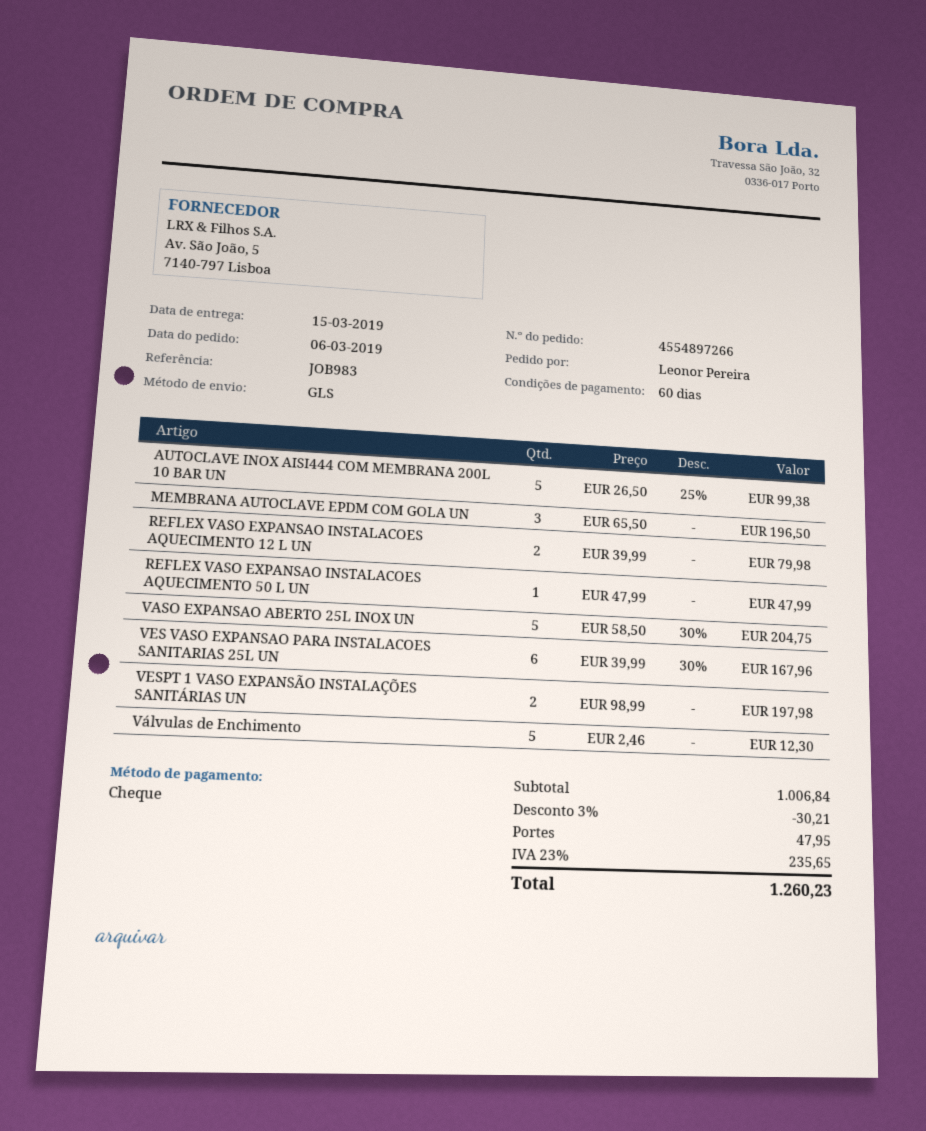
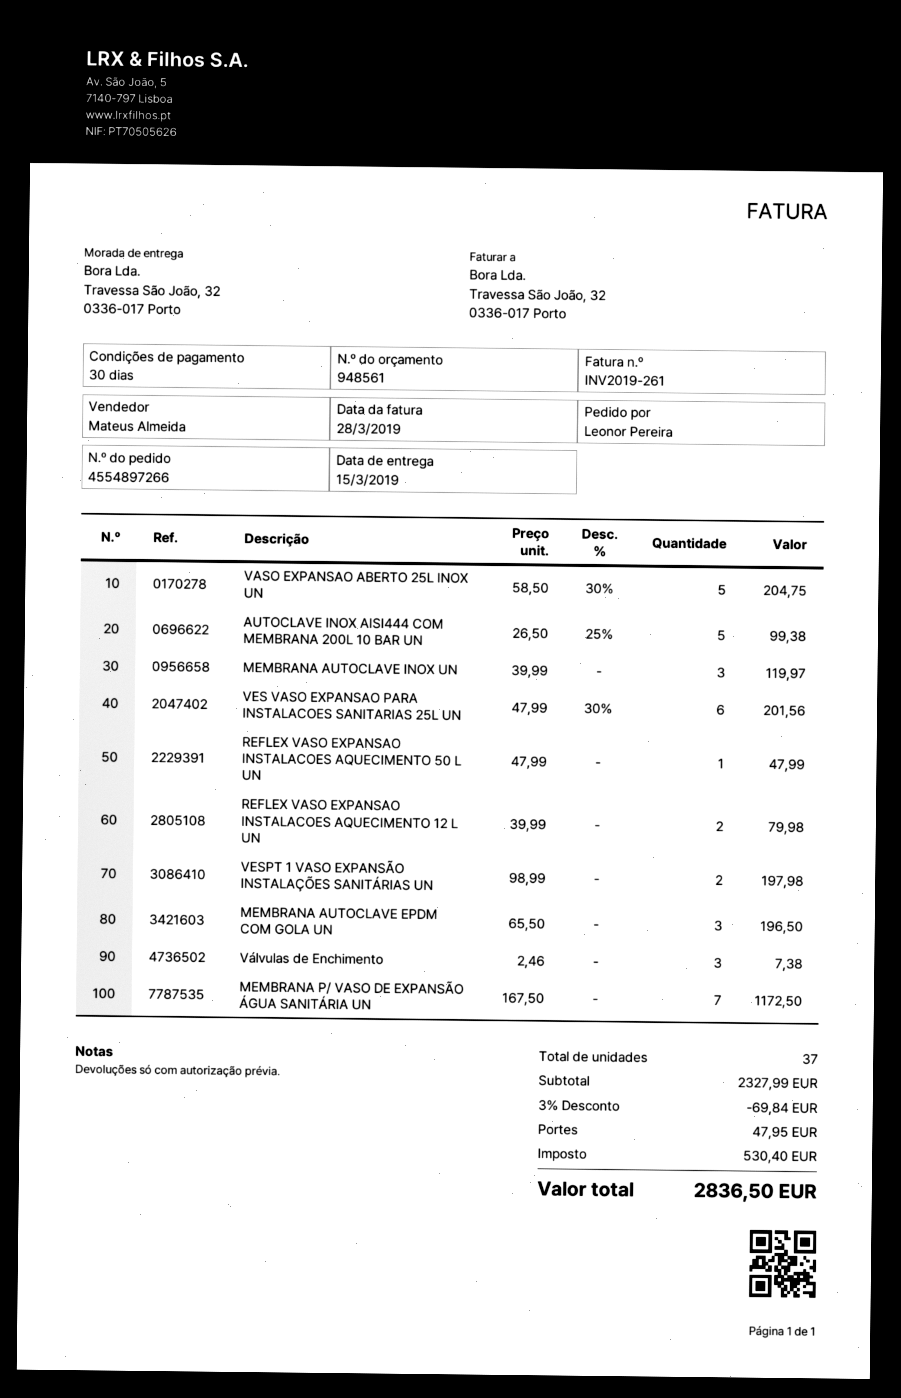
payment terms: 60 days -> 30 days
VES VASO EXPANSAO PARA INSTALACOES SANITARIAS 25L UN: 6 x 39.99 - 30% = 167.96 -> 6 x 47.99 - 30% = 201.56
Válvulas de Enchimento: 5 x 2.46 = 12.30 -> 3 x 2.46 = 7.38
MEMBRANA AUTOCLAVE INOX UN: none -> 3 x 39.99 = 119.97
MEMBRANA P/ VASO DE EXPANSÃO ÁGUA SANITÁRIA UN: none -> 7 x 167.50 = 1172.50
subtotal: 1006.84 -> 2327.99
discount: 3% = 30.21 -> 3% = 69.84
tax: 235.65 -> 530.40
total: 1260.23 -> 2836.50

